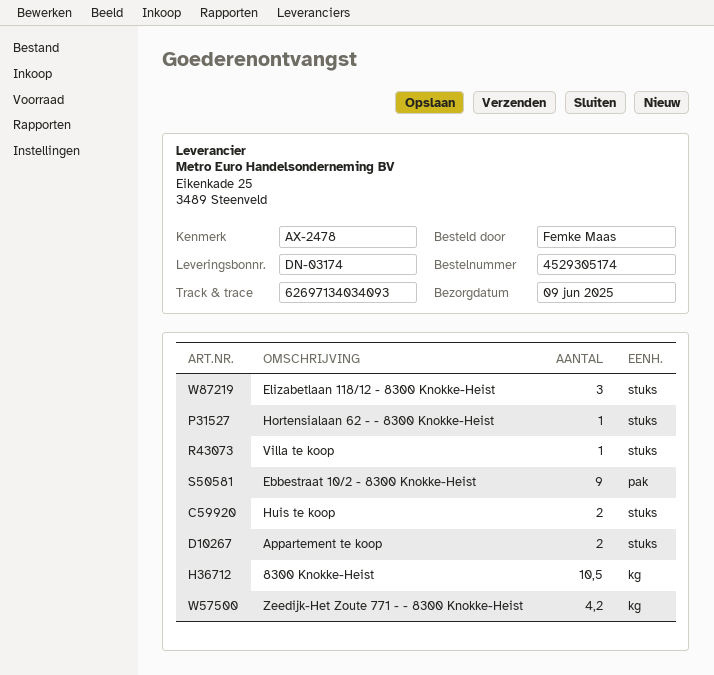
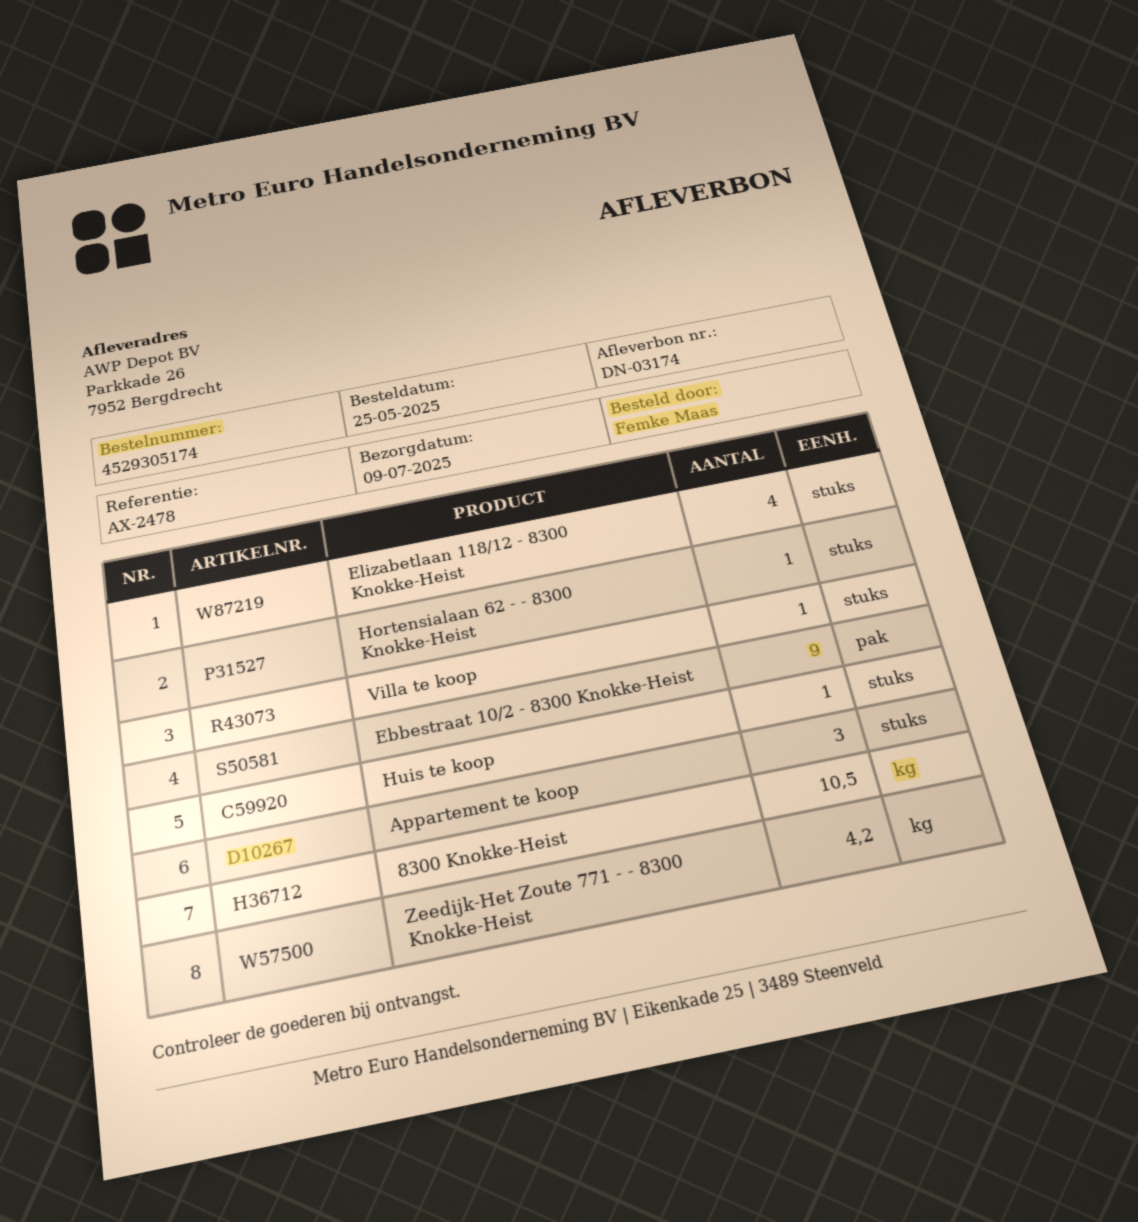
delivery date: 2025-06-09 -> 2025-07-09
Elizabetlaan 118/12 - 8300 Knokke-Heist: 3 -> 4
Huis te koop: 2 -> 1
Appartement te koop: 2 -> 3

